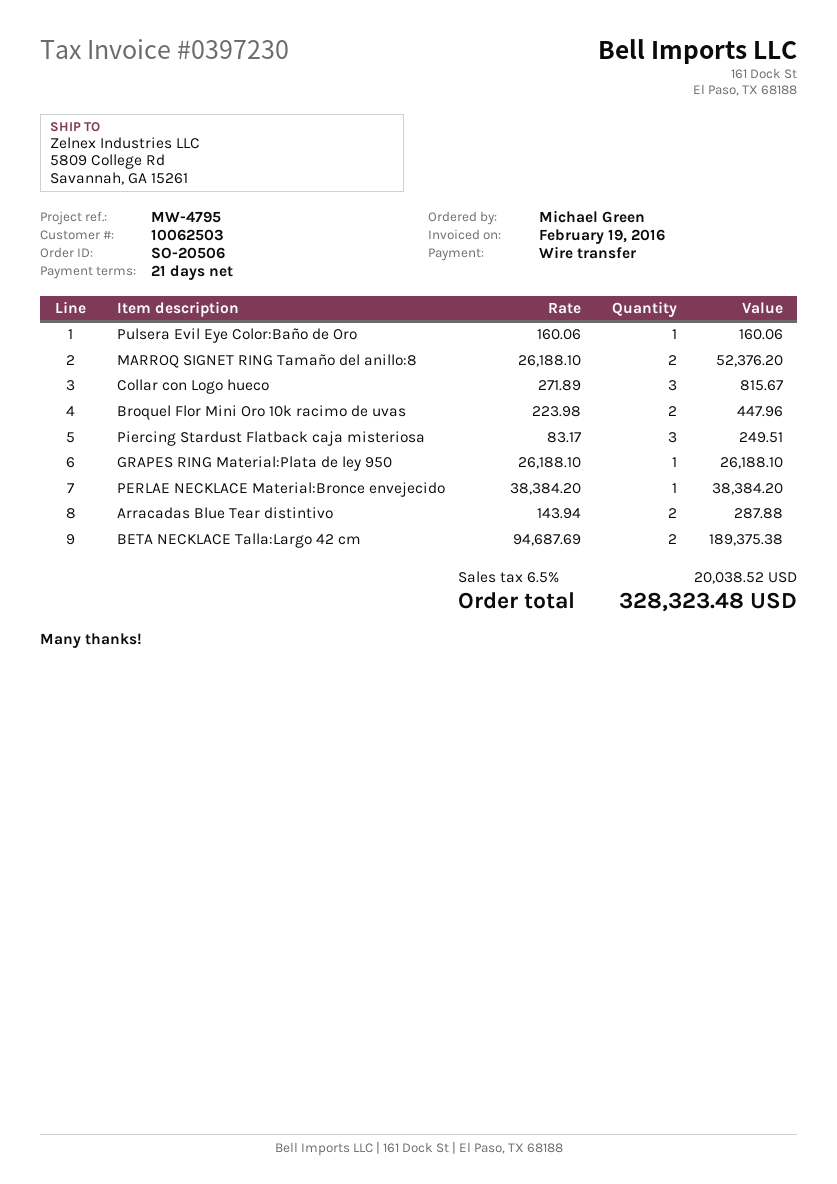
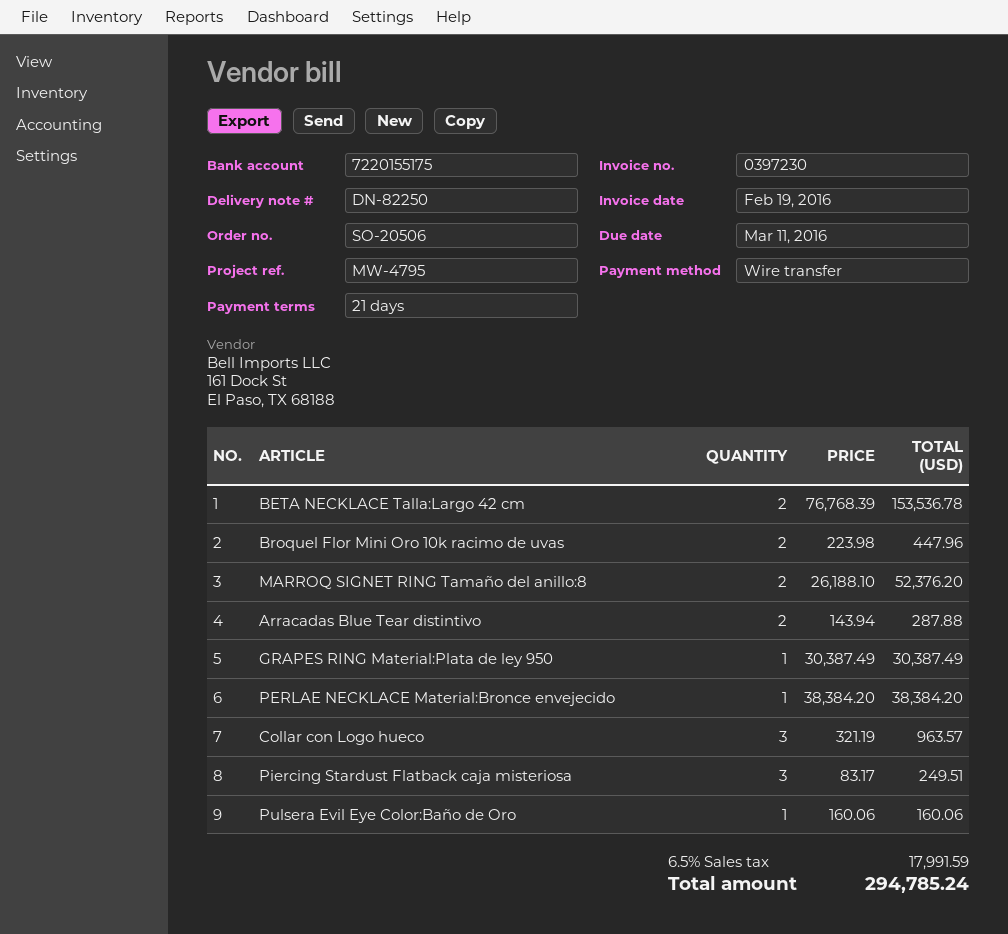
Collar con Logo hueco: 3 x 271.89 = 815.67 -> 3 x 321.19 = 963.57
GRAPES RING Material:Plata de ley 950: 1 x 26188.10 = 26188.10 -> 1 x 30387.49 = 30387.49
BETA NECKLACE Talla:Largo 42 cm: 2 x 94687.69 = 189375.38 -> 2 x 76768.39 = 153536.78
tax: 6.5% = 20038.52 -> 6.5% = 17991.59
total: 328323.48 -> 294785.24

